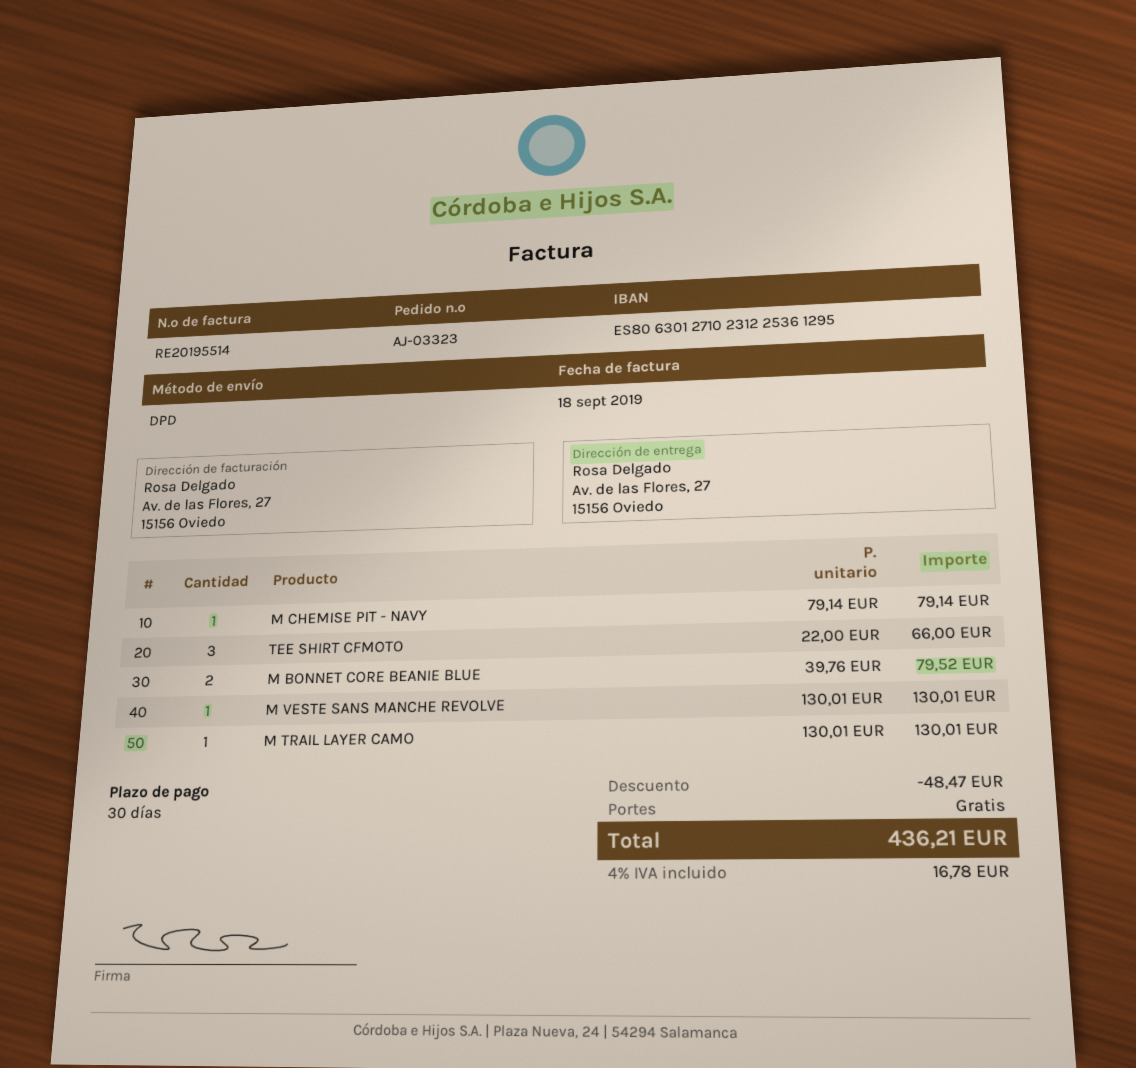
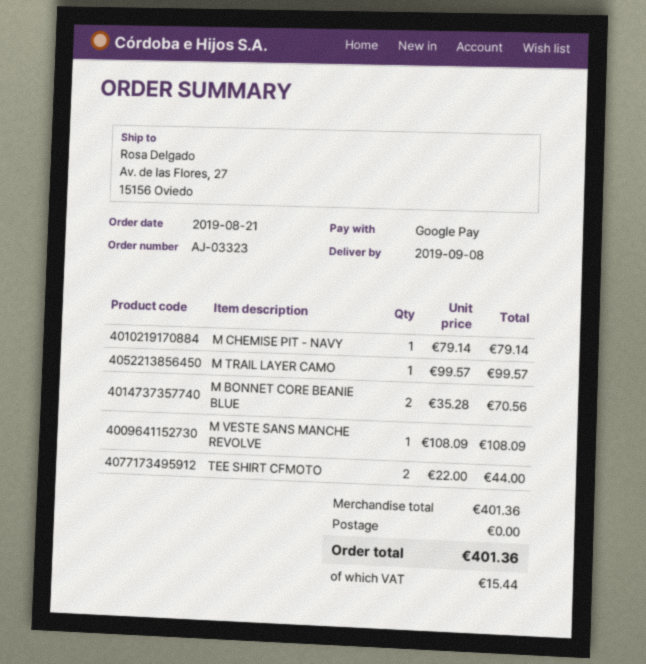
TEE SHIRT CFMOTO: 3 x 22.00 = 66.00 -> 2 x 22.00 = 44.00
M BONNET CORE BEANIE BLUE: 2 x 39.76 = 79.52 -> 2 x 35.28 = 70.56
M VESTE SANS MANCHE REVOLVE: 1 x 130.01 = 130.01 -> 1 x 108.09 = 108.09
M TRAIL LAYER CAMO: 1 x 130.01 = 130.01 -> 1 x 99.57 = 99.57
discount: 48.47 -> none
tax: 16.78 -> 15.44
total: 436.21 -> 401.36

